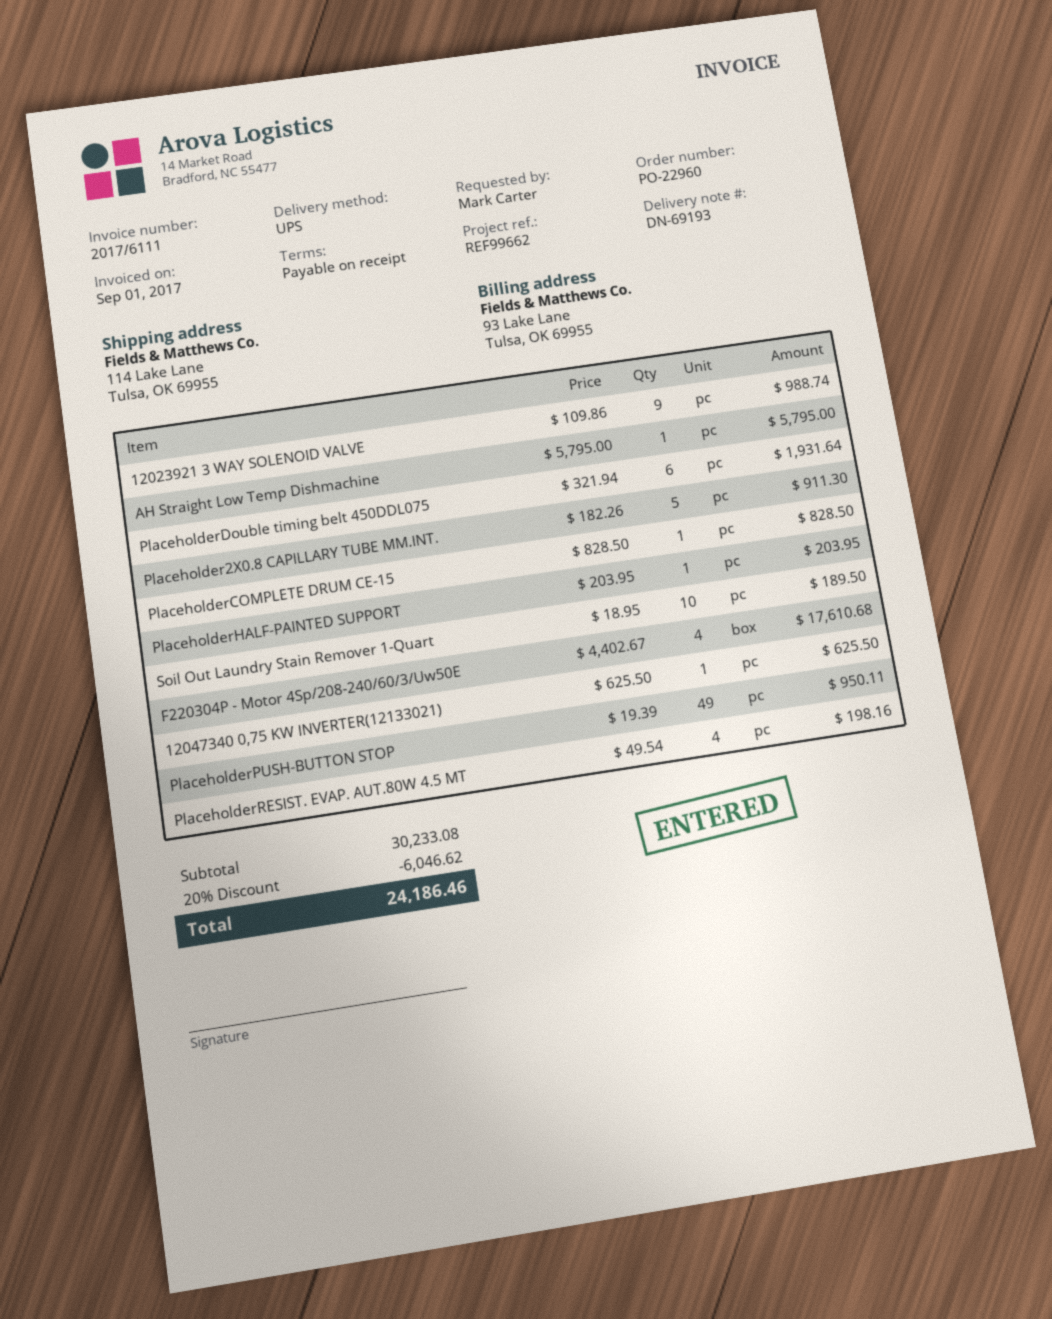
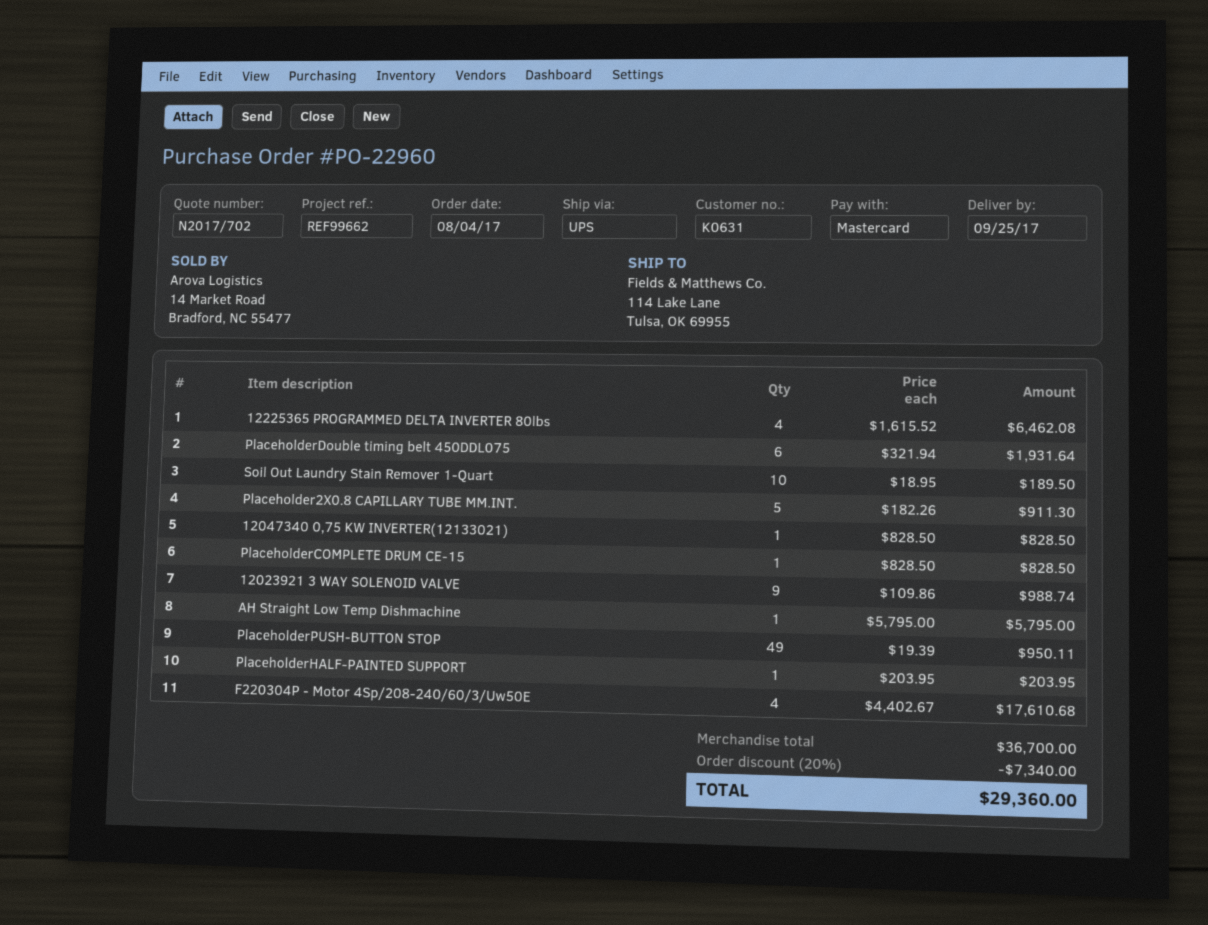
12047340 0,75 KW INVERTER(12133021): 1 x 625.50 = 625.50 -> 1 x 828.50 = 828.50
PlaceholderRESIST. EVAP. AUT.80W 4.5 MT: 4 x 49.54 = 198.16 -> none
12225365 PROGRAMMED DELTA INVERTER 80lbs: none -> 4 x 1615.52 = 6462.08
subtotal: 30233.08 -> 36700.00
discount: 20% = 6046.62 -> 20% = 7340.00
total: 24186.46 -> 29360.00

